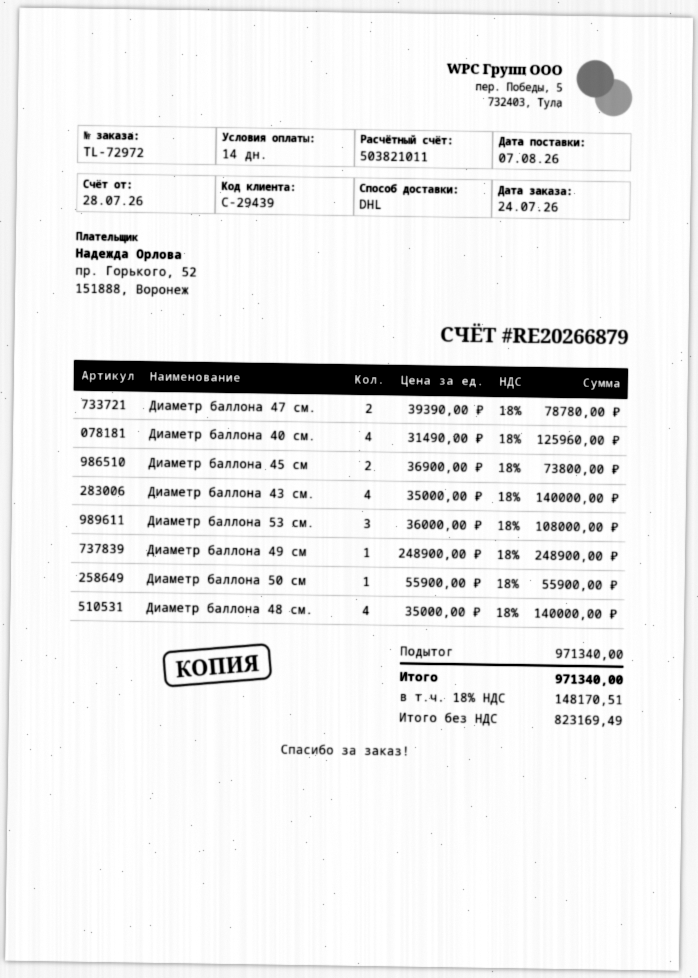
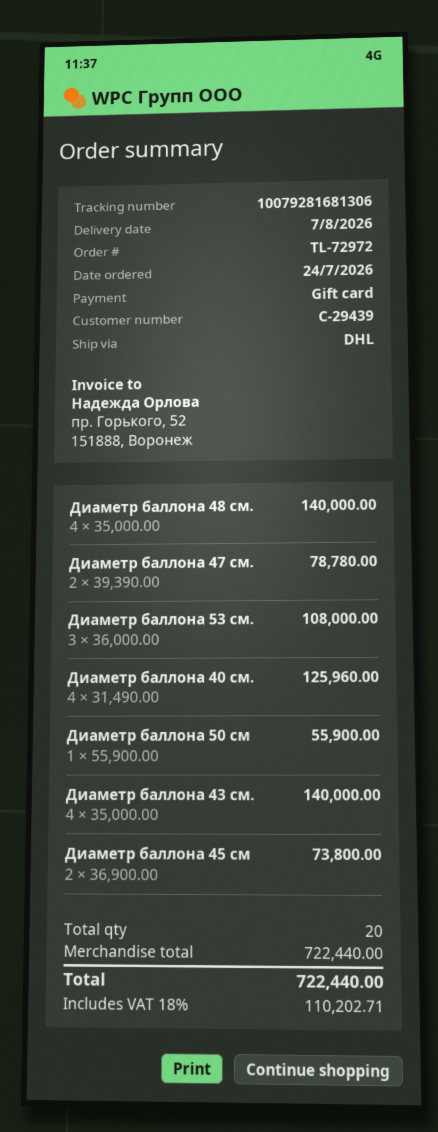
Диаметр баллона 49 см: 1 x 248900.00 = 248900.00 -> none
subtotal: 971340.00 -> 722440.00
tax: 18% = 148170.51 -> 18% = 110202.71
total: 971340.00 -> 722440.00

